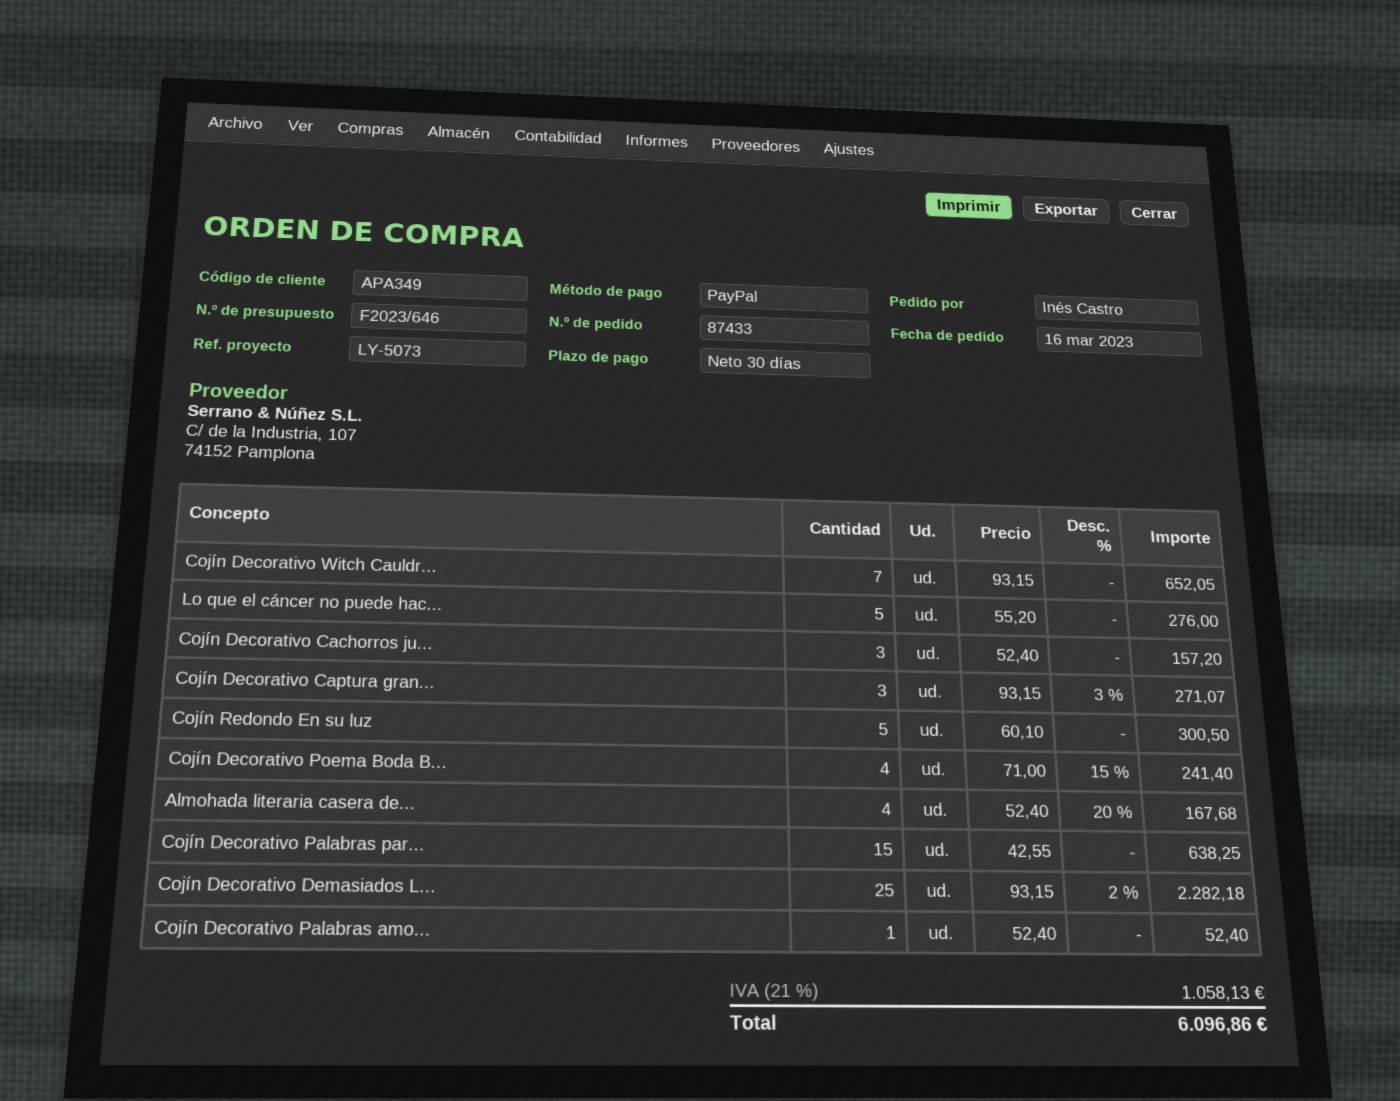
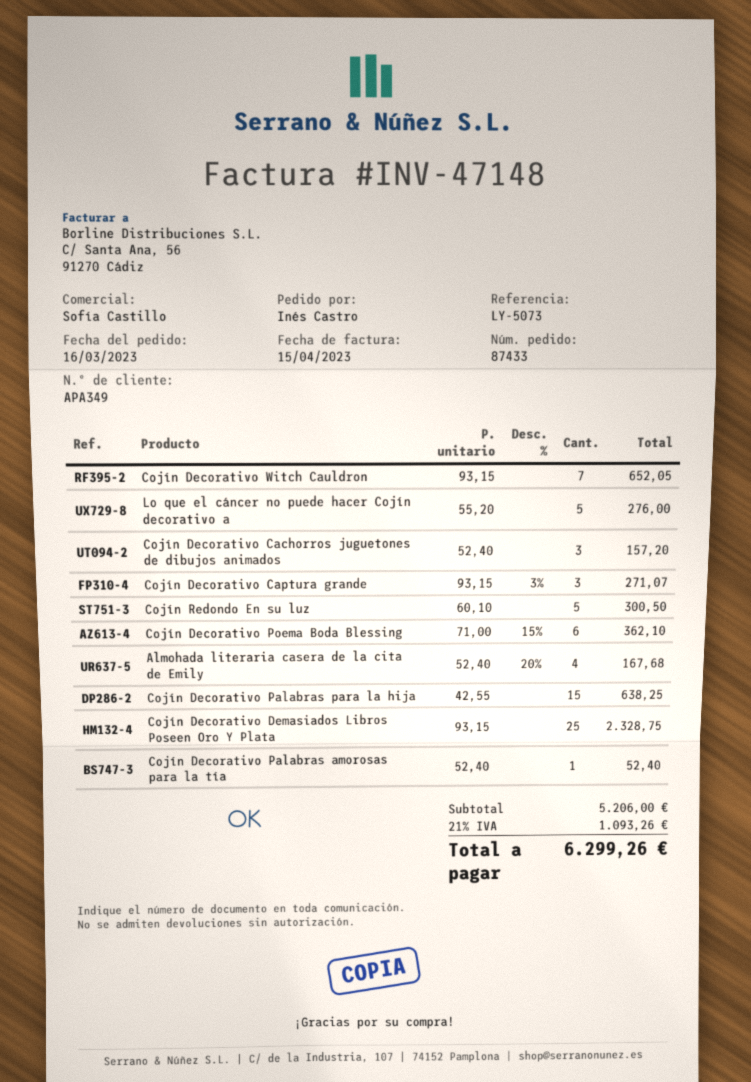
Cojín Decorativo Poema Boda B...: 4 x 71.00 - 15% = 241.40 -> 6 x 71.00 - 15% = 362.10
Cojín Decorativo Demasiados L...: 25 x 93.15 - 2% = 2282.18 -> 25 x 93.15 = 2328.75
tax: 21% = 1058.13 -> 21% = 1093.26
total: 6096.86 -> 6299.26

